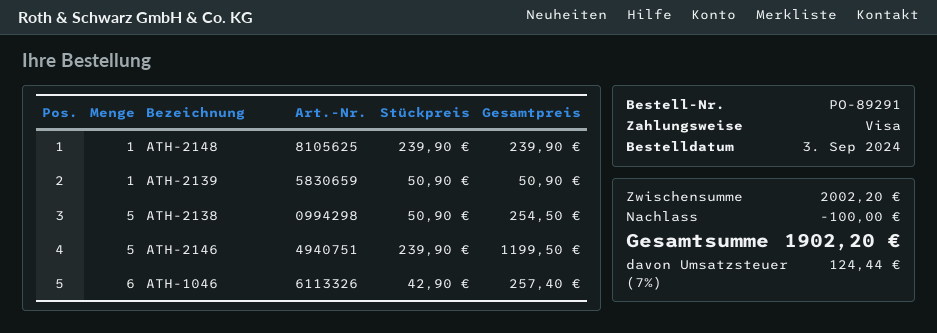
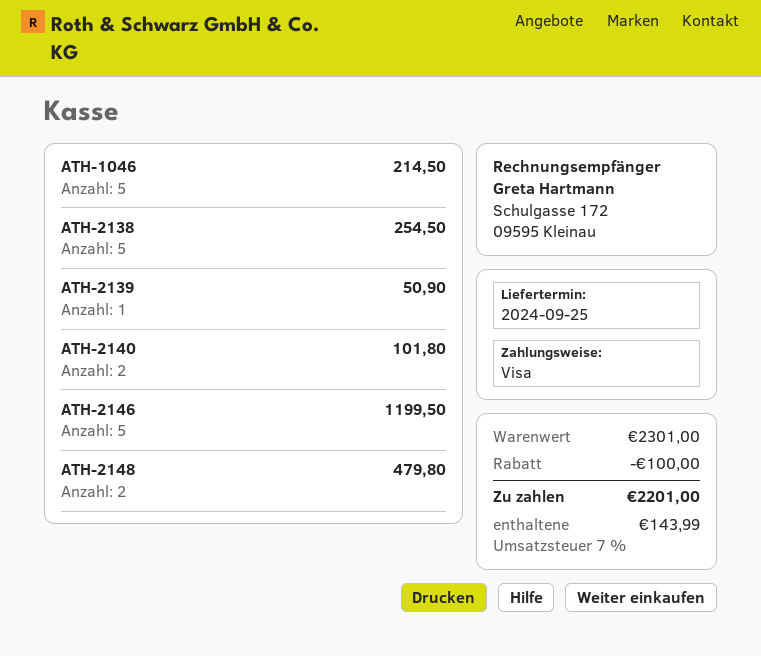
ATH-2148: 1 for 239.90 -> 2 for 479.80
ATH-1046: 6 for 257.40 -> 5 for 214.50
ATH-2140: none -> 2 for 101.80
subtotal: 2002.20 -> 2301.00
tax: 7% = 124.44 -> 7% = 143.99
total: 1902.20 -> 2201.00

